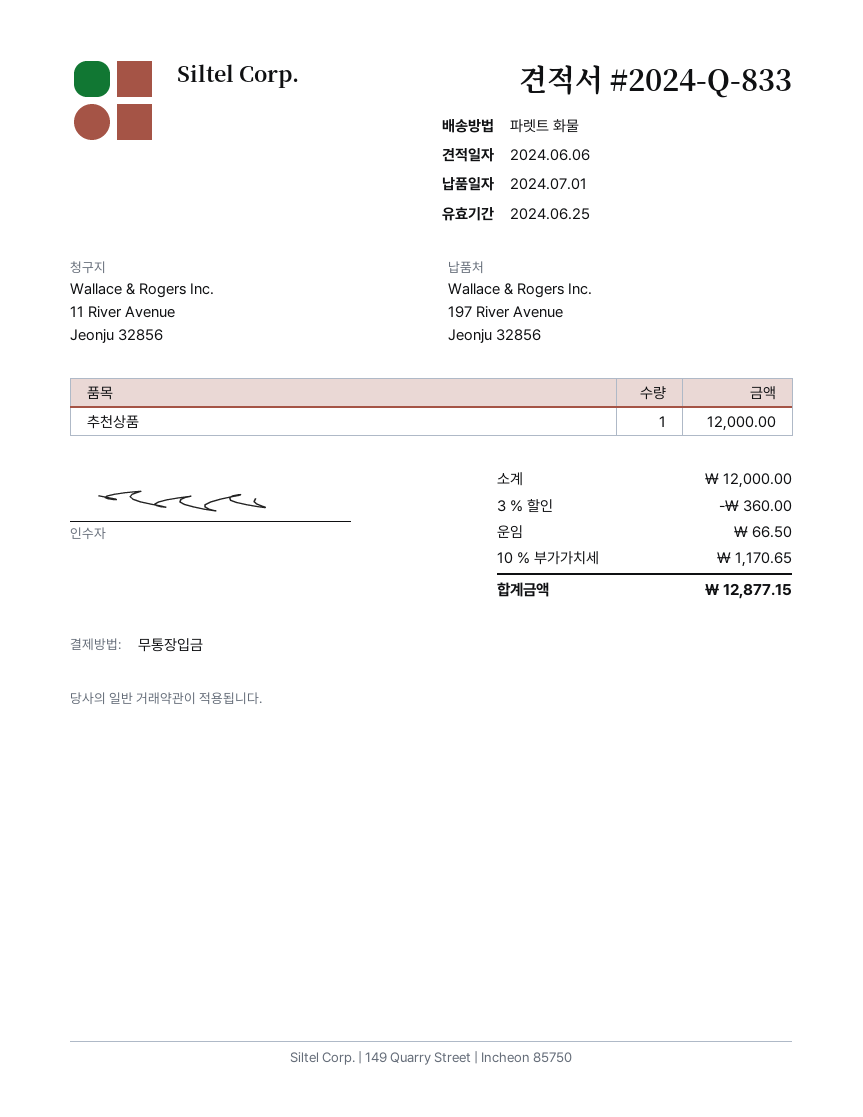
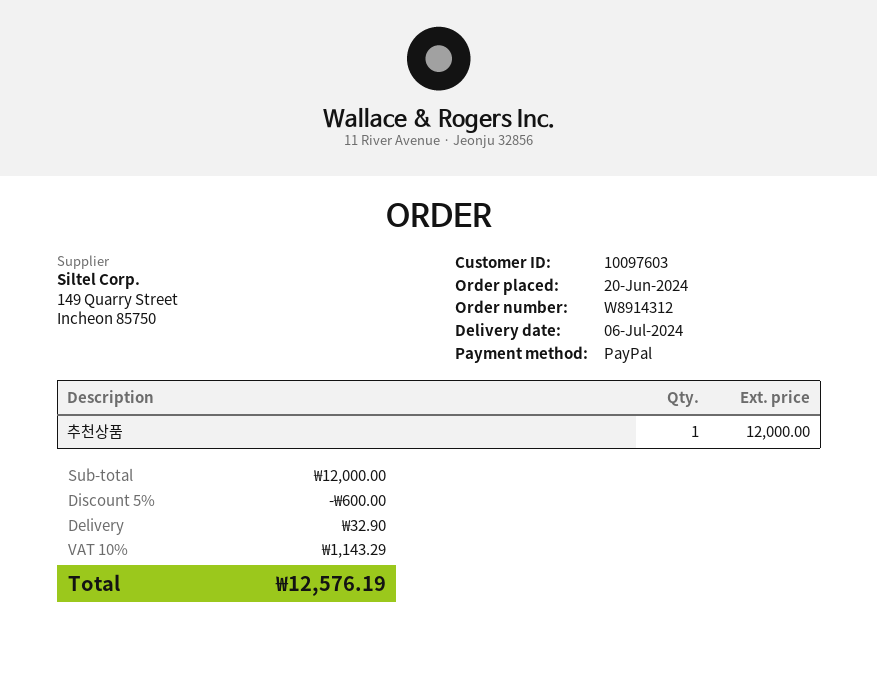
delivery date: 2024-07-01 -> 2024-07-06
payment method: bank transfer -> PayPal
discount: 3% = 360.00 -> 5% = 600.00
shipping: 66.50 -> 32.90
tax: 10% = 1170.65 -> 10% = 1143.29
total: 12877.15 -> 12576.19

